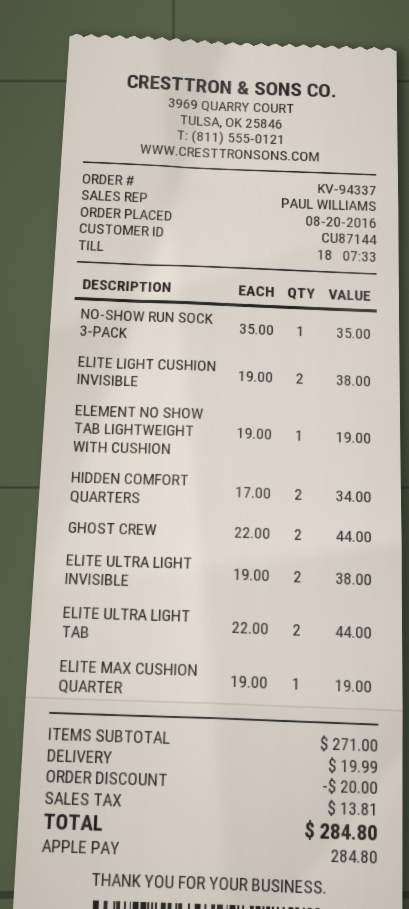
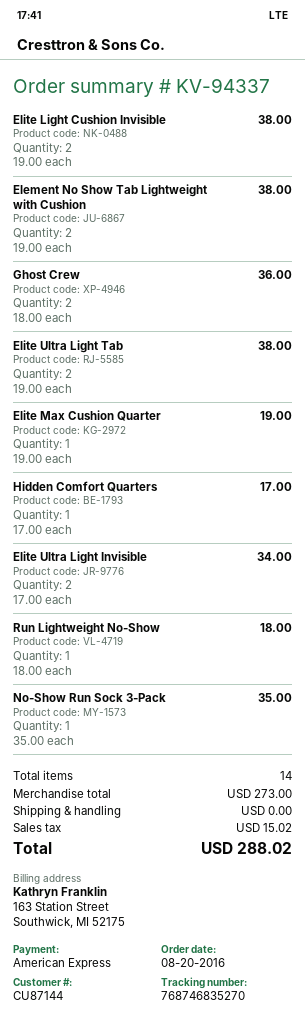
payment method: Apple Pay -> American Express
ELEMENT NO SHOW TAB LIGHTWEIGHT WITH CUSHION: 1 x 19.00 = 19.00 -> 2 x 19.00 = 38.00
HIDDEN COMFORT QUARTERS: 2 x 17.00 = 34.00 -> 1 x 17.00 = 17.00
GHOST CREW: 2 x 22.00 = 44.00 -> 2 x 18.00 = 36.00
ELITE ULTRA LIGHT INVISIBLE: 2 x 19.00 = 38.00 -> 2 x 17.00 = 34.00
ELITE ULTRA LIGHT TAB: 2 x 22.00 = 44.00 -> 2 x 19.00 = 38.00
Run Lightweight No-Show: none -> 1 x 18.00 = 18.00
subtotal: 271.00 -> 273.00
discount: 20.00 -> none
shipping: 19.99 -> 0.00
tax: 13.81 -> 15.02
total: 284.80 -> 288.02

